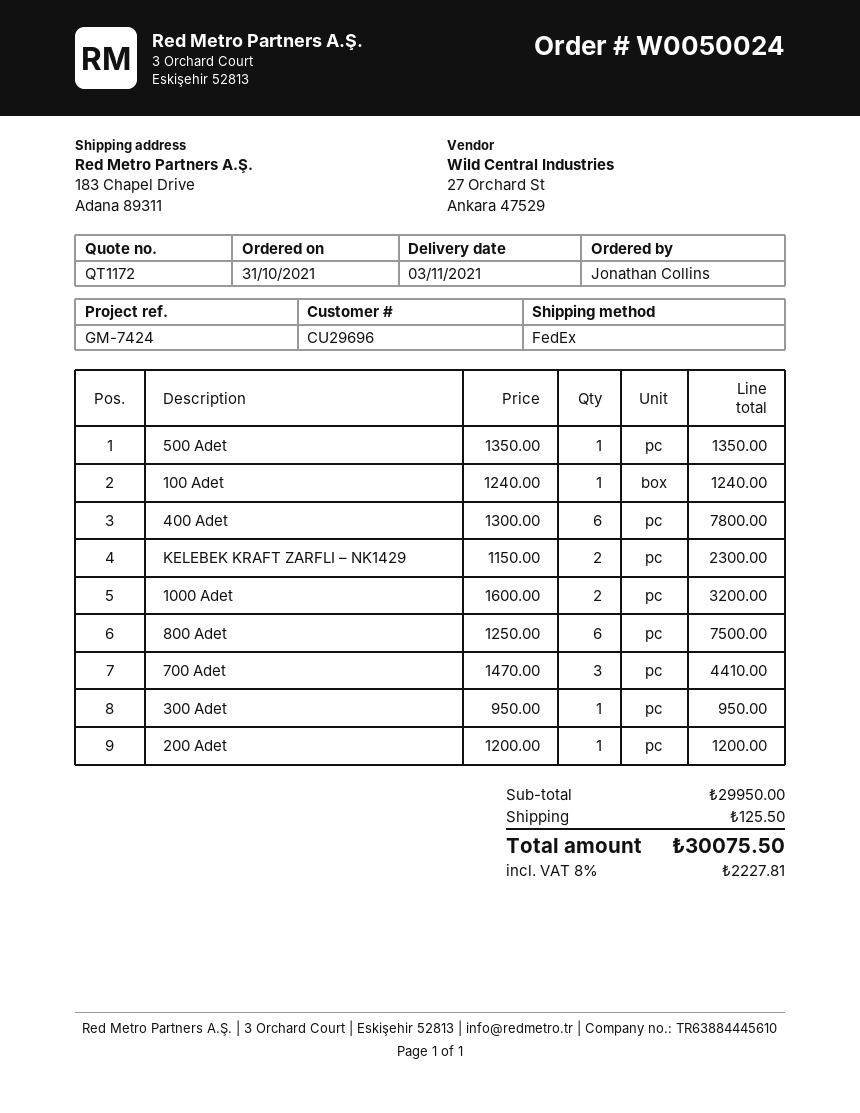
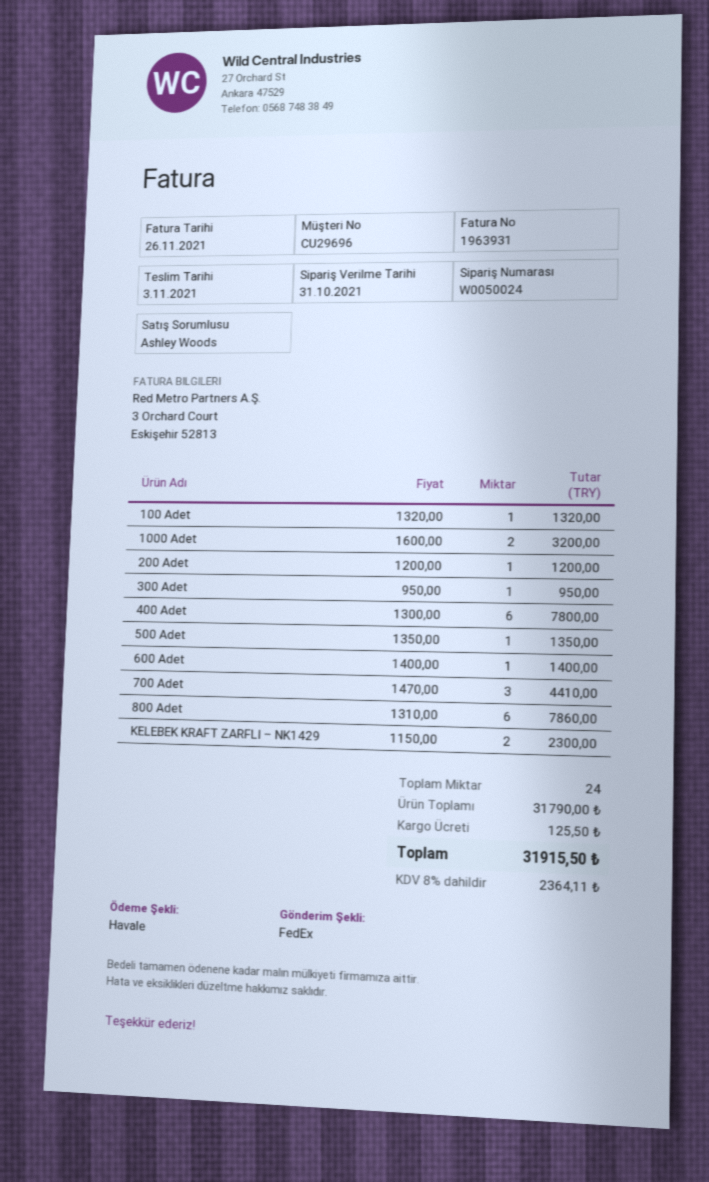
100 Adet: 1 x 1240.00 = 1240.00 -> 1 x 1320.00 = 1320.00
800 Adet: 6 x 1250.00 = 7500.00 -> 6 x 1310.00 = 7860.00
600 Adet: none -> 1 x 1400.00 = 1400.00
subtotal: 29950.00 -> 31790.00
tax: 8% = 2227.81 -> 8% = 2364.11
total: 30075.50 -> 31915.50

